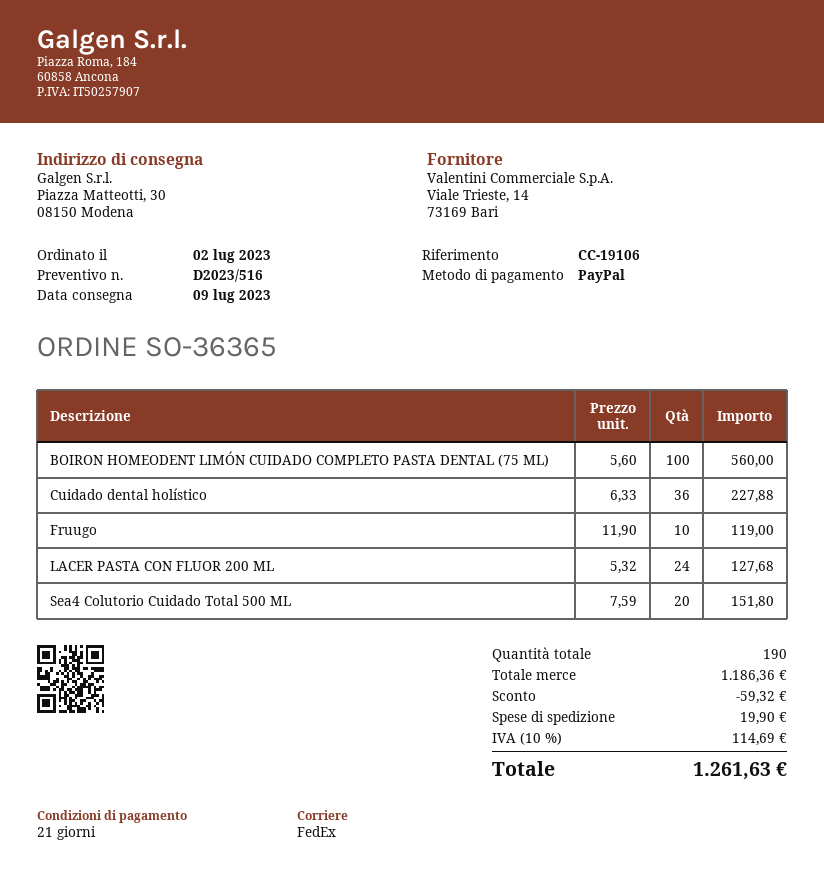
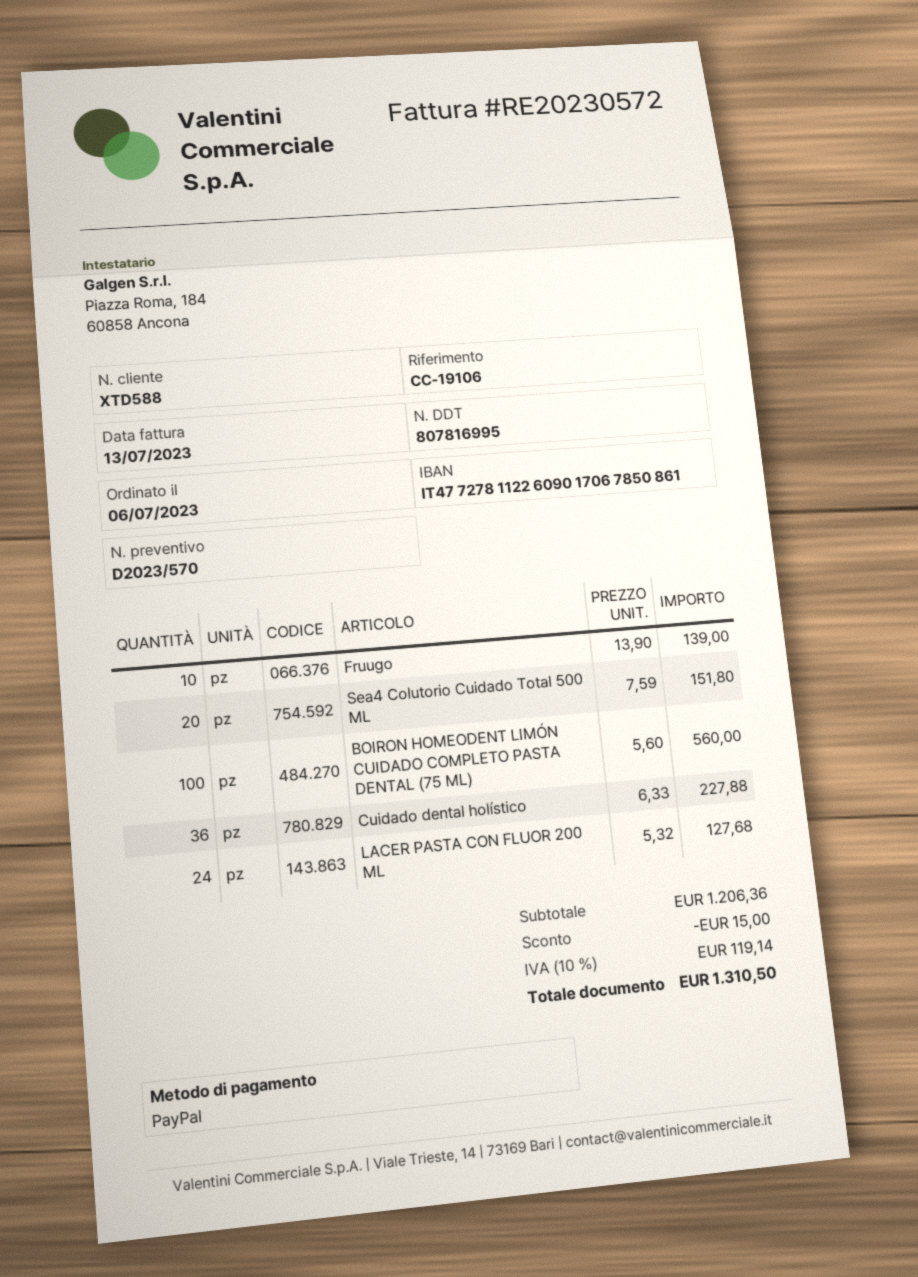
quote number: D2023/516 -> D2023/570
order date: 2023-07-02 -> 2023-07-06
Fruugo: 10 x 11.90 = 119.00 -> 10 x 13.90 = 139.00
subtotal: 1186.36 -> 1206.36
discount: 59.32 -> 15.00
shipping: 19.90 -> none
tax: 10% = 114.69 -> 10% = 119.14
total: 1261.63 -> 1310.50

